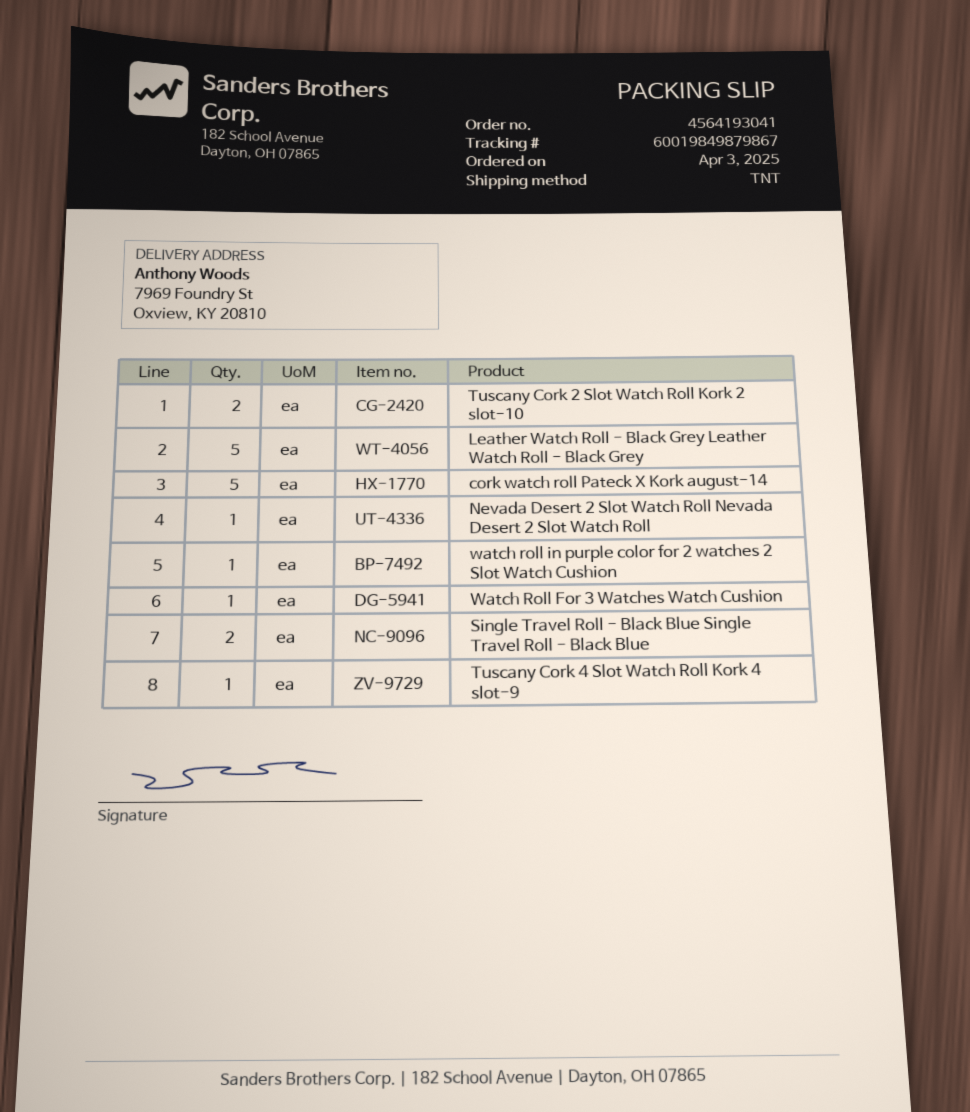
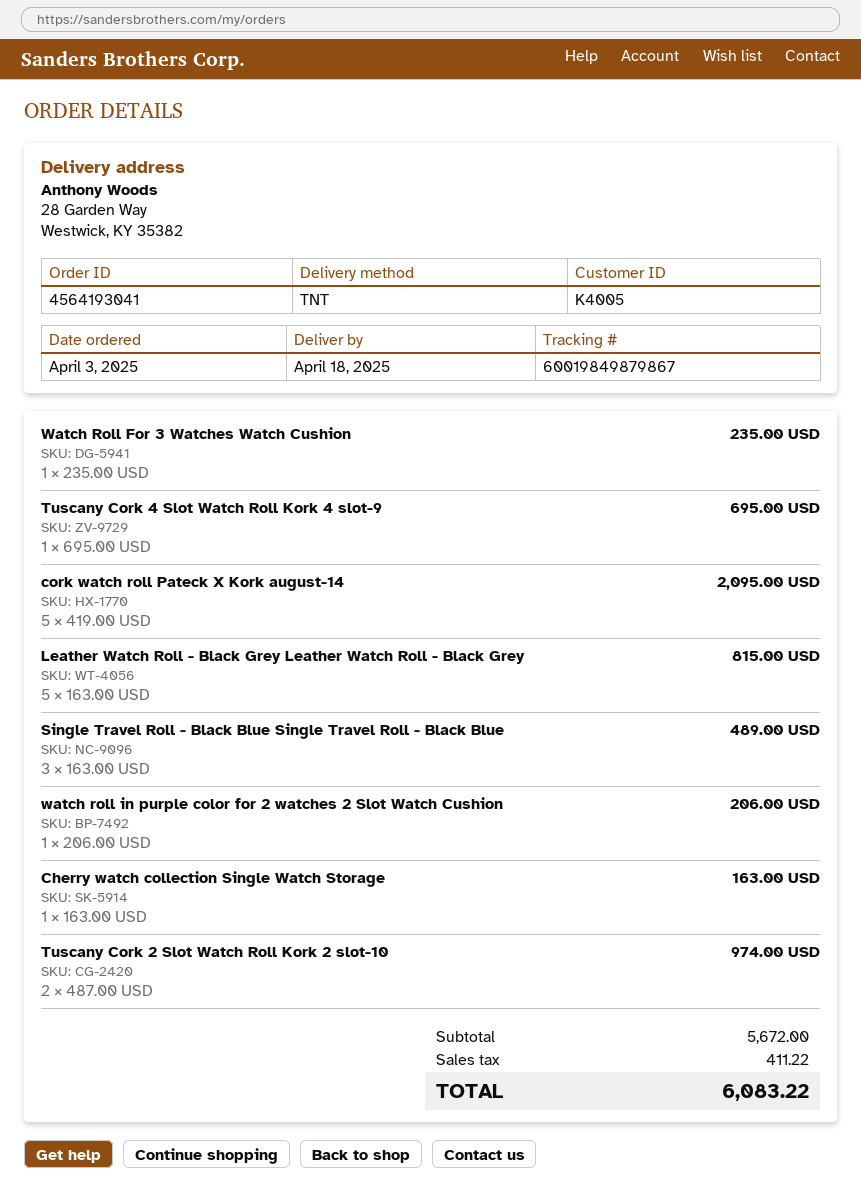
ship to: 7969 Foundry St, Oxview, KY 20810 -> 28 Garden Way, Westwick, KY 35382
Nevada Desert 2 Slot Watch Roll Nevada Desert 2 Slot Watch Roll: 1 -> none
Single Travel Roll - Black Blue Single Travel Roll - Black Blue: 2 -> 3
Cherry watch collection Single Watch Storage: none -> 1

